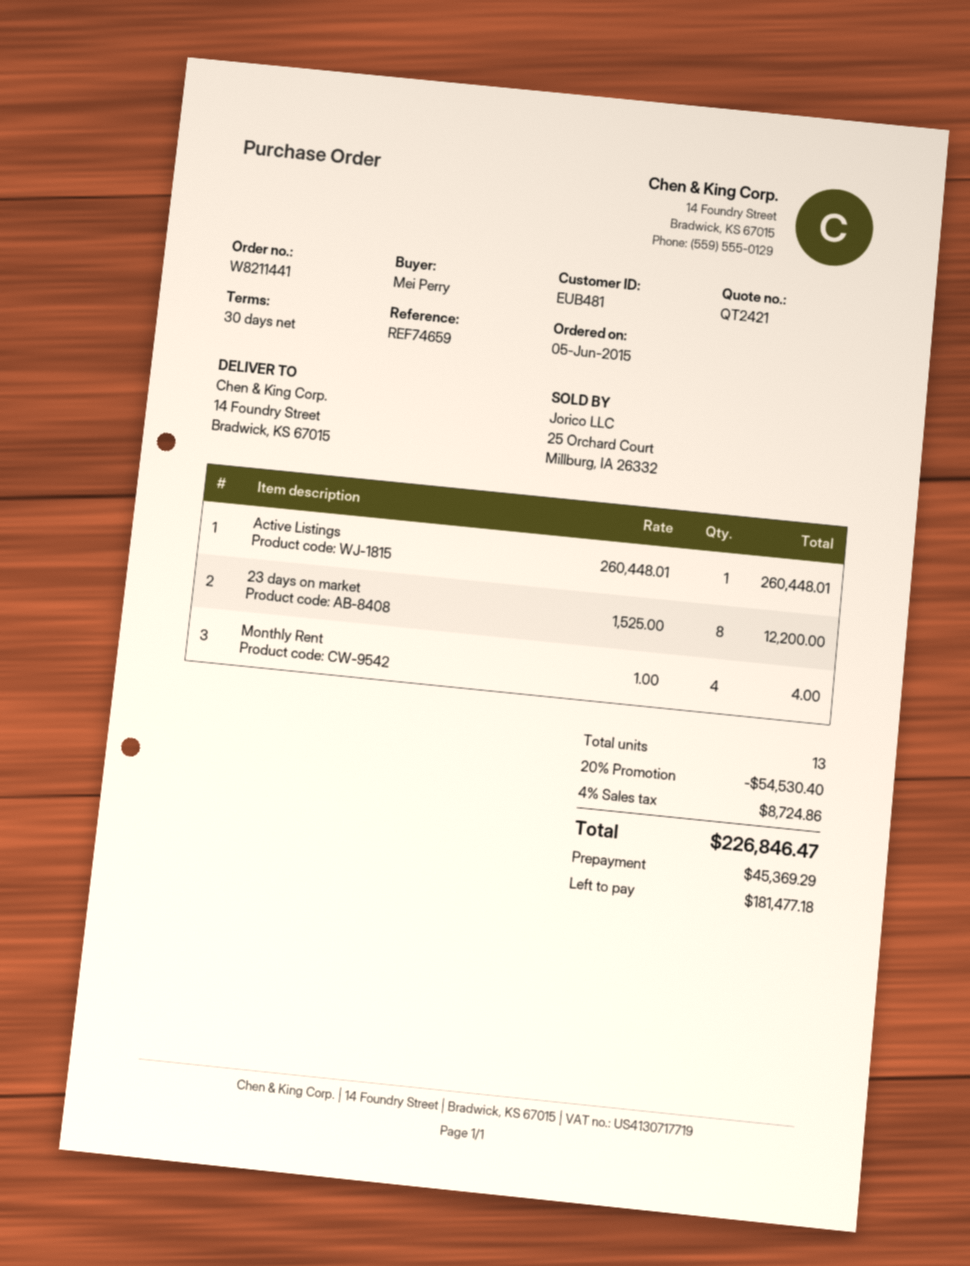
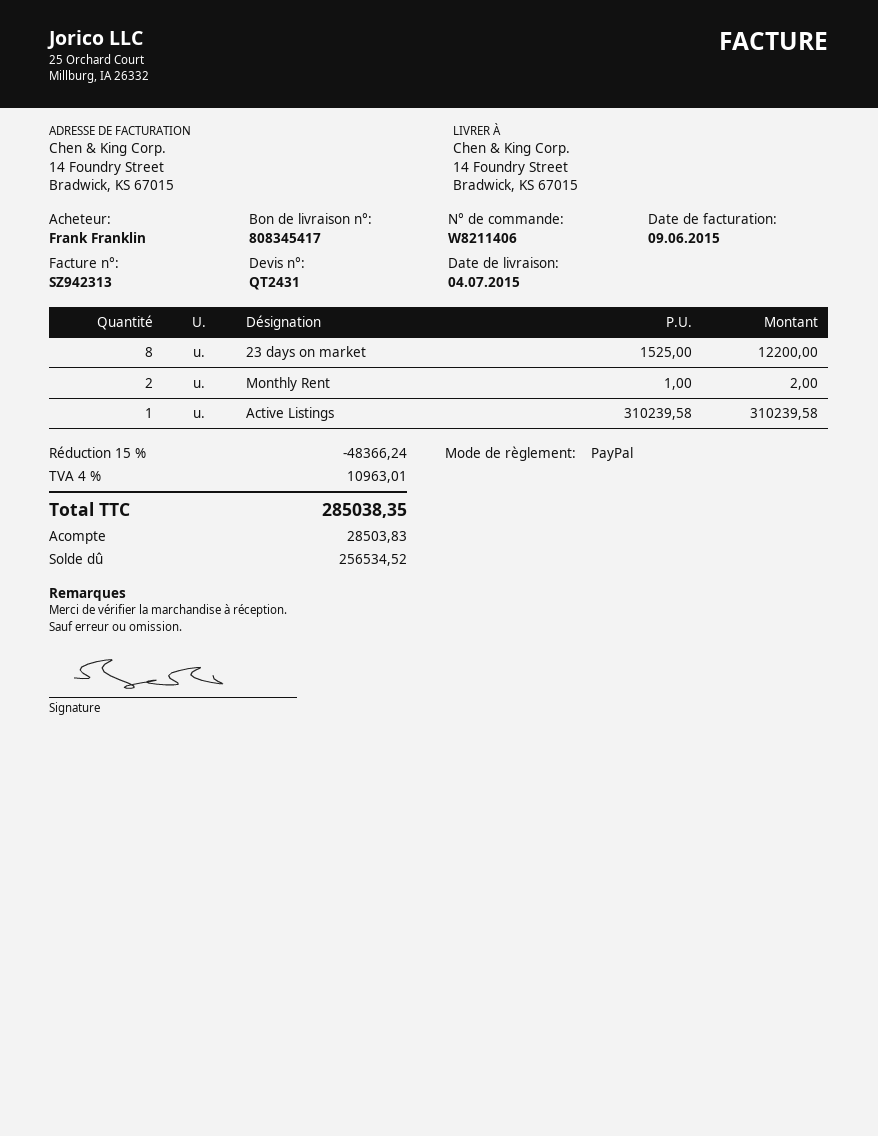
quote number: QT2421 -> QT2431
order number: W8211441 -> W8211406
ordered by: Mei Perry -> Frank Franklin
Active Listings: 1 x 260448.01 = 260448.01 -> 1 x 310239.58 = 310239.58
Monthly Rent: 4 x 1.00 = 4.00 -> 2 x 1.00 = 2.00
discount: 20% = 54530.40 -> 15% = 48366.24
tax: 4% = 8724.86 -> 4% = 10963.01
total: 226846.47 -> 285038.35
deposit: 45369.29 -> 28503.83
balance: 181477.18 -> 256534.52

